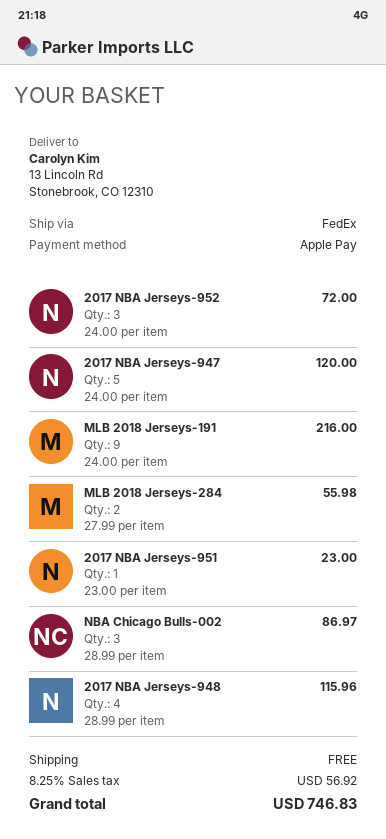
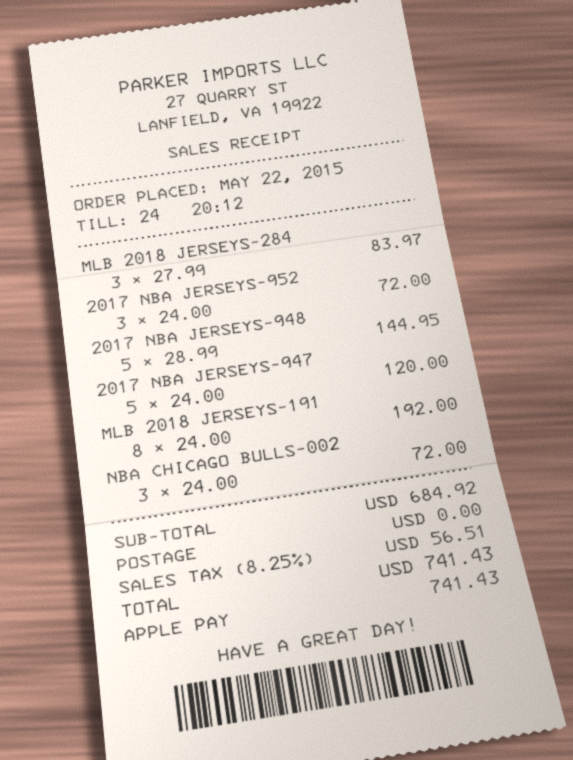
MLB 2018 Jerseys-191: 9 x 24.00 = 216.00 -> 8 x 24.00 = 192.00
MLB 2018 Jerseys-284: 2 x 27.99 = 55.98 -> 3 x 27.99 = 83.97
2017 NBA Jerseys-951: 1 x 23.00 = 23.00 -> none
NBA Chicago Bulls-002: 3 x 28.99 = 86.97 -> 3 x 24.00 = 72.00
2017 NBA Jerseys-948: 4 x 28.99 = 115.96 -> 5 x 28.99 = 144.95
tax: 8.25% = 56.92 -> 8.25% = 56.51
total: 746.83 -> 741.43

